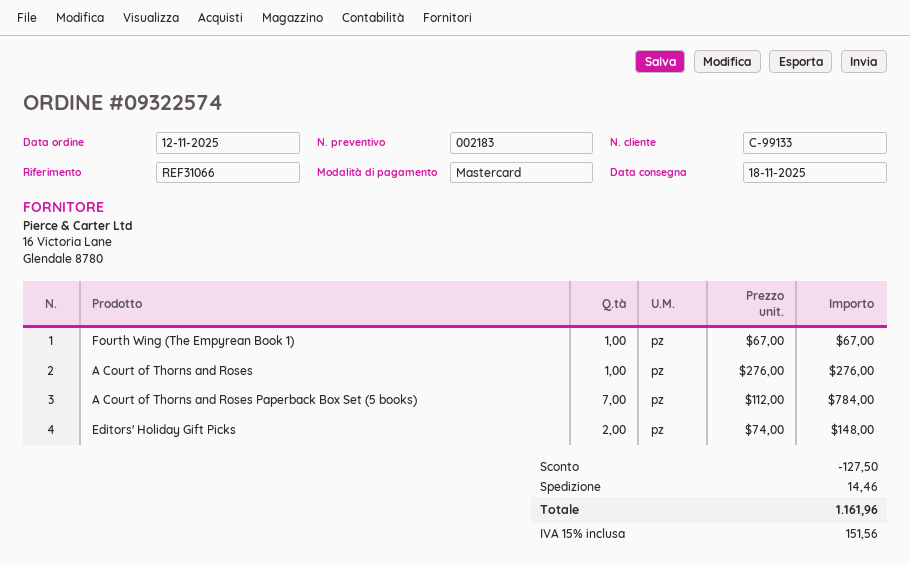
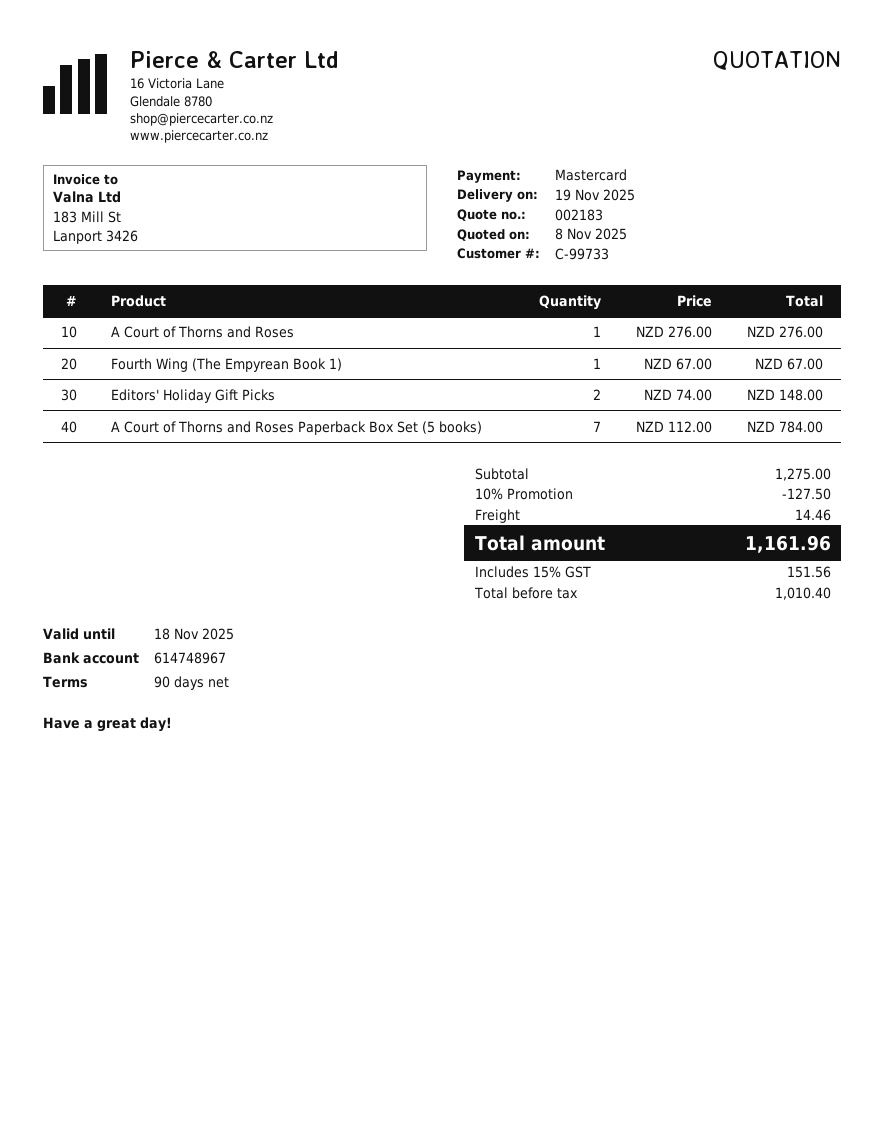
delivery date: 2025-11-18 -> 2025-11-19
customer number: C-99133 -> C-99733

